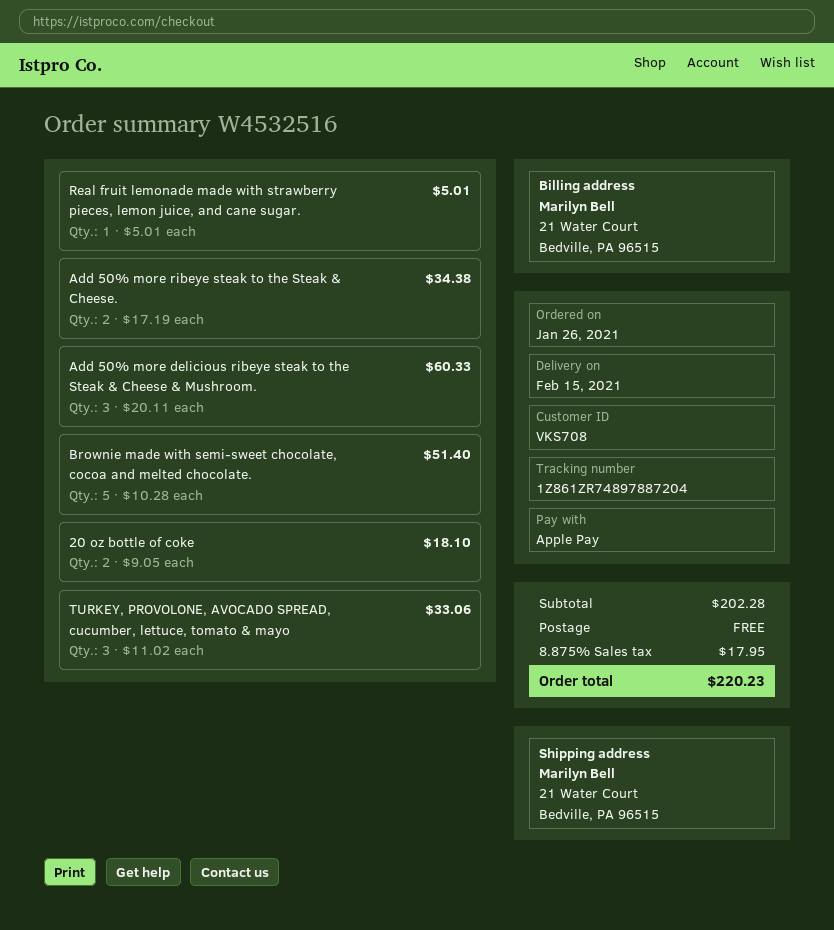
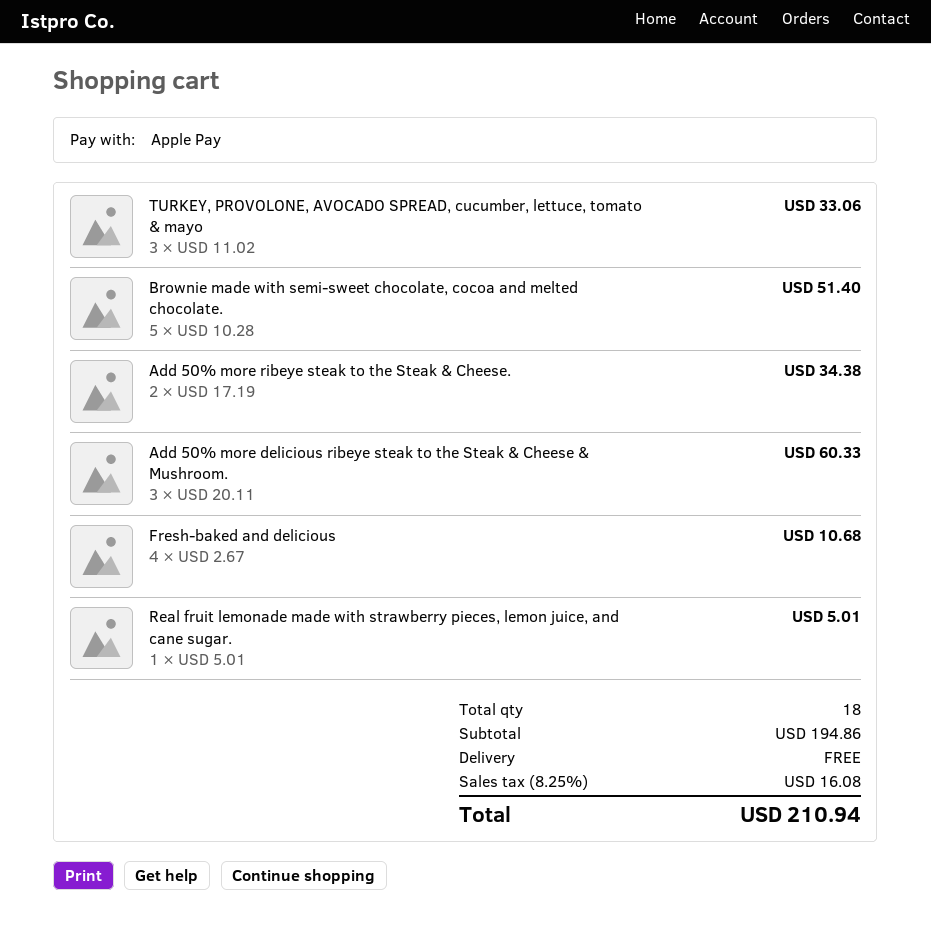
20 oz bottle of coke: 2 x 9.05 = 18.10 -> none
Fresh-baked and delicious: none -> 4 x 2.67 = 10.68
subtotal: 202.28 -> 194.86
tax: 8.875% = 17.95 -> 8.25% = 16.08
total: 220.23 -> 210.94

